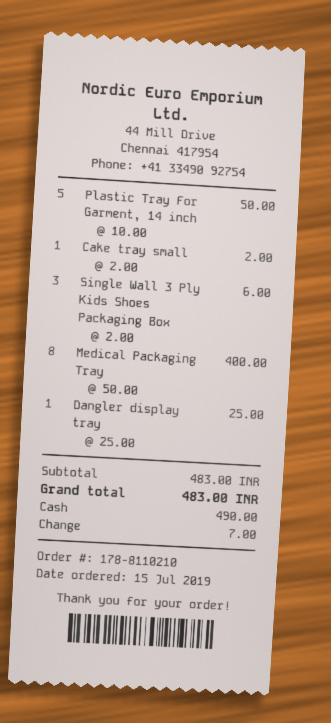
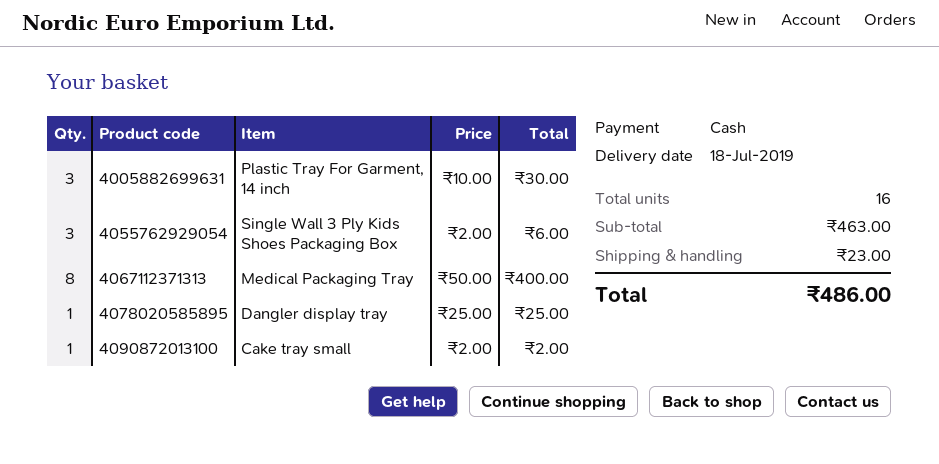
Plastic Tray For Garment, 14 inch: 5 x 10.00 = 50.00 -> 3 x 10.00 = 30.00
subtotal: 483.00 -> 463.00
shipping: none -> 23.00
total: 483.00 -> 486.00

